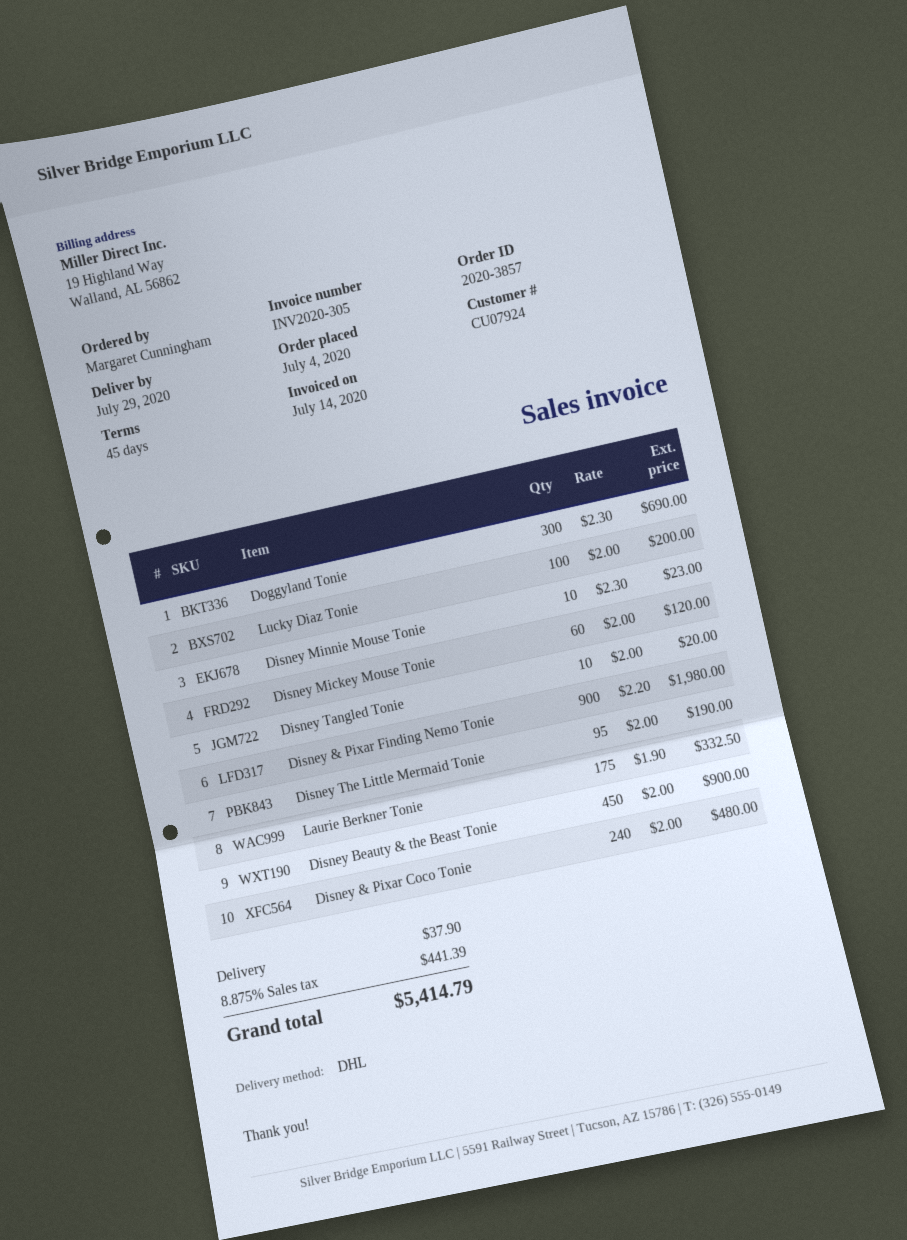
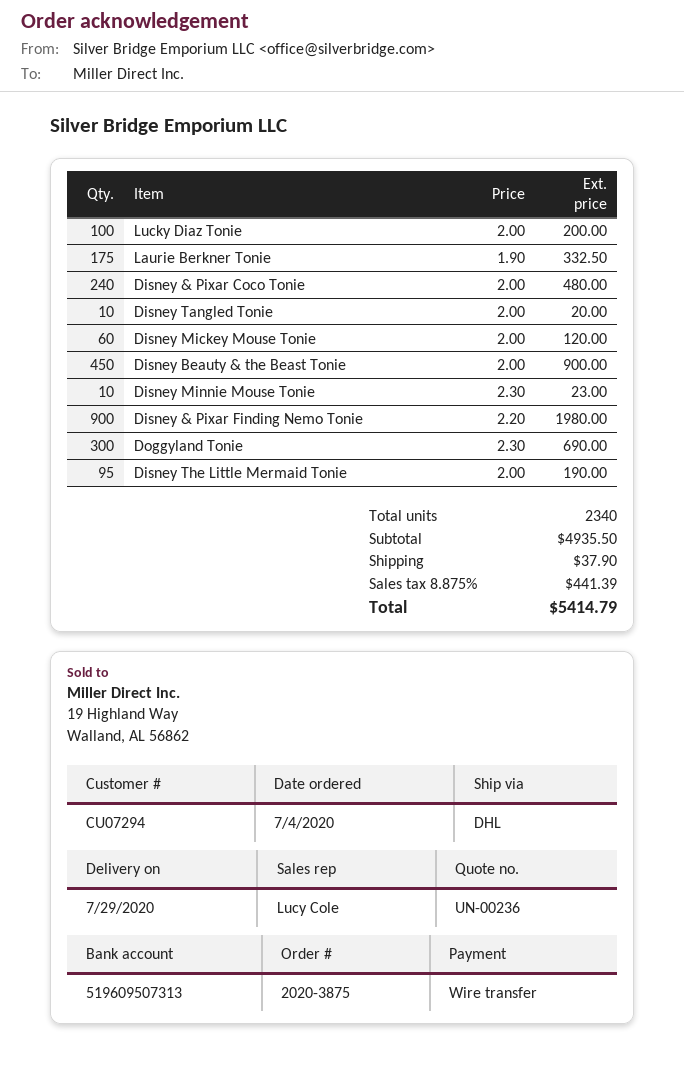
order number: 2020-3857 -> 2020-3875
customer number: CU07924 -> CU07294

